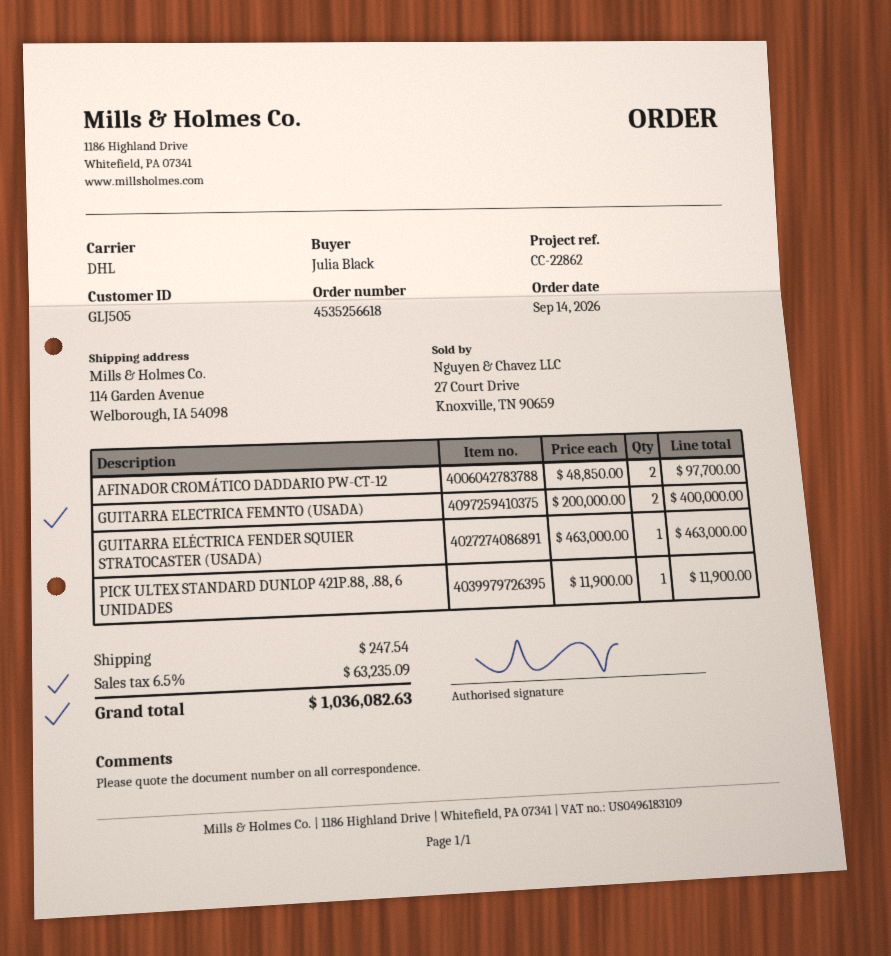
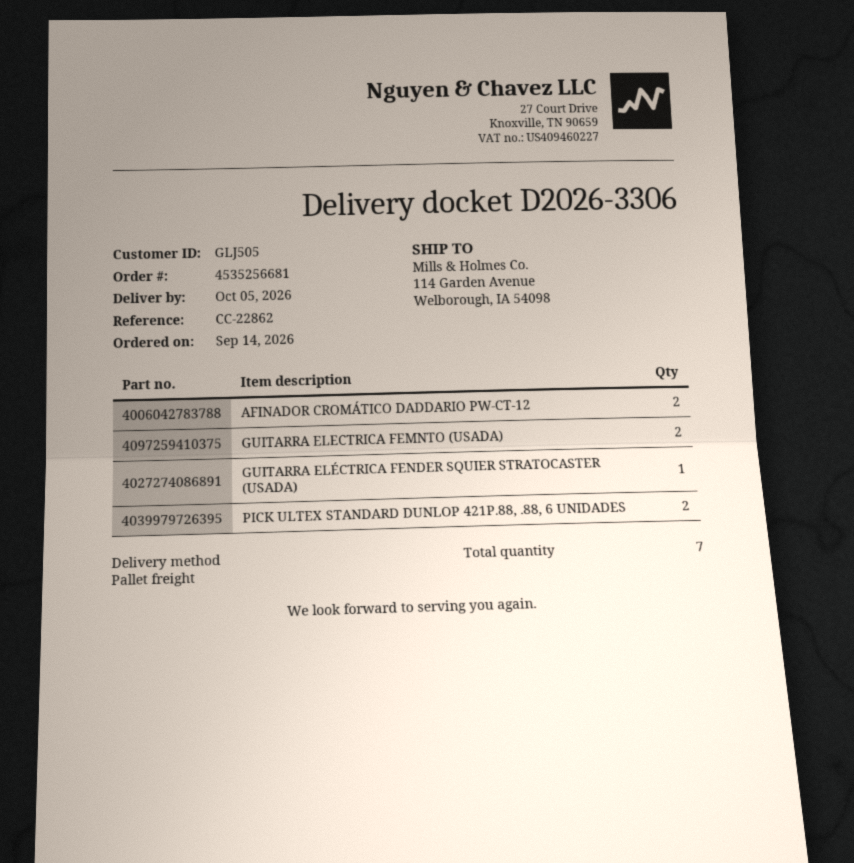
order number: 4535256618 -> 4535256681
shipping method: DHL -> pallet freight
PICK ULTEX STANDARD DUNLOP 421P.88, .88, 6 UNIDADES: 1 -> 2

